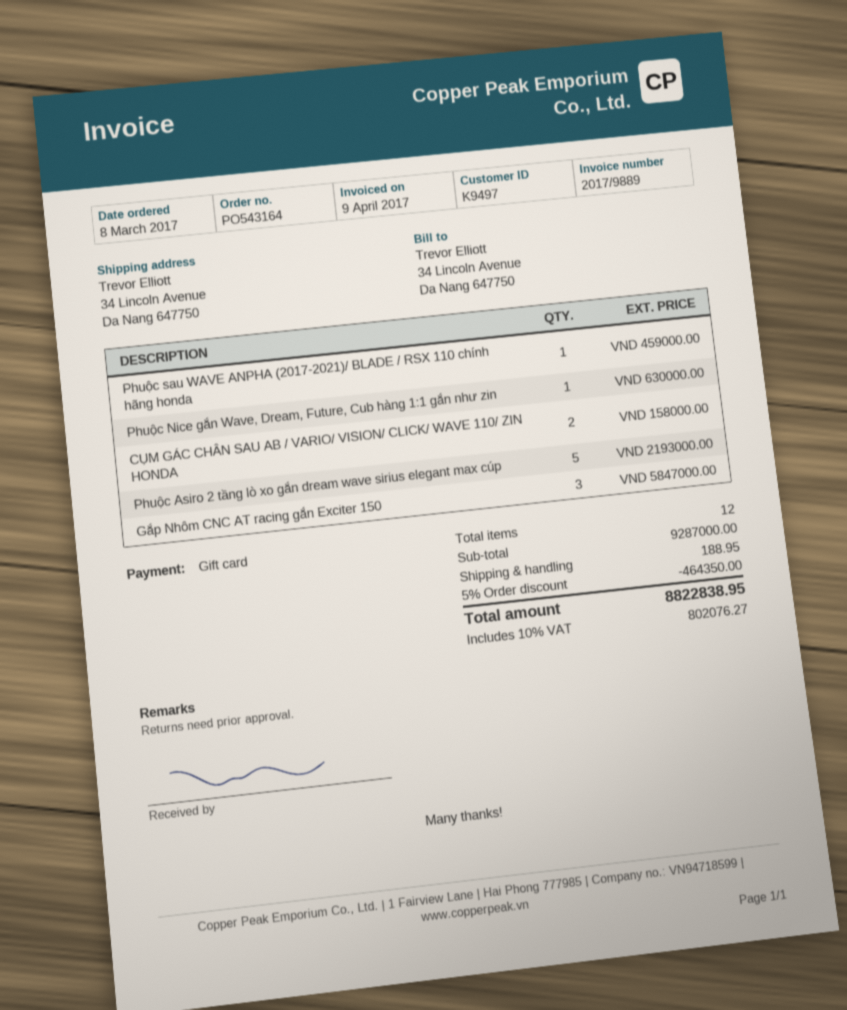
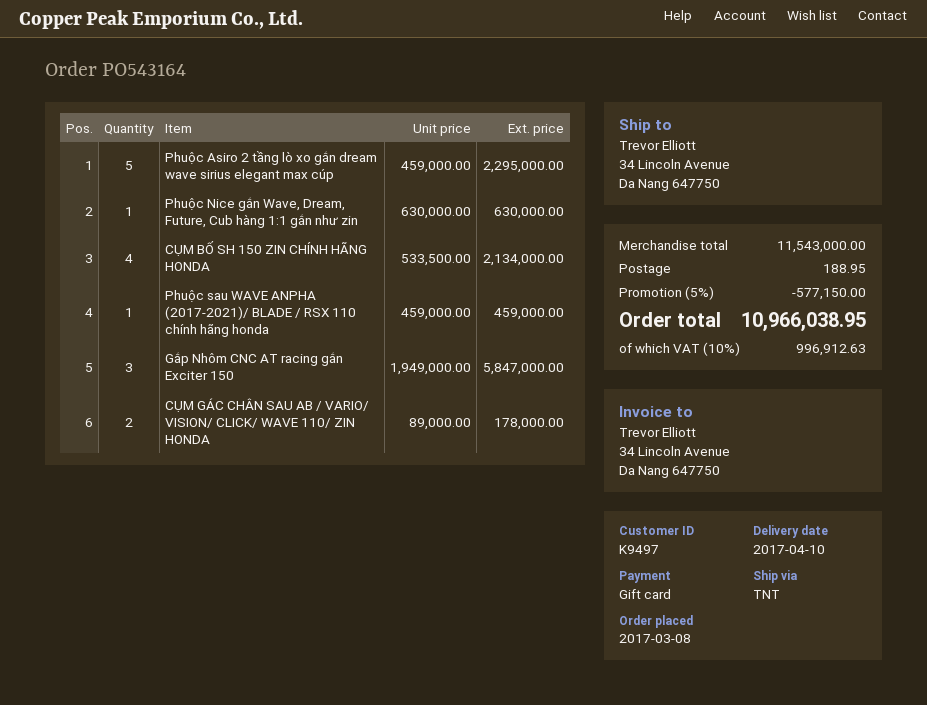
CỤM GÁC CHÂN SAU AB / VARIO/ VISION/ CLICK/ WAVE 110/ ZIN HONDA: 2 for 158000.00 -> 2 for 178000.00
Phuộc Asiro 2 tầng lò xo gắn dream wave sirius elegant max cúp: 5 for 2193000.00 -> 5 for 2295000.00
CỤM BỐ SH 150 ZIN CHÍNH HÃNG HONDA: none -> 4 for 2134000.00
subtotal: 9287000.00 -> 11543000.00
discount: 5% = 464350.00 -> 5% = 577150.00
tax: 10% = 802076.27 -> 10% = 996912.63
total: 8822838.95 -> 10966038.95

